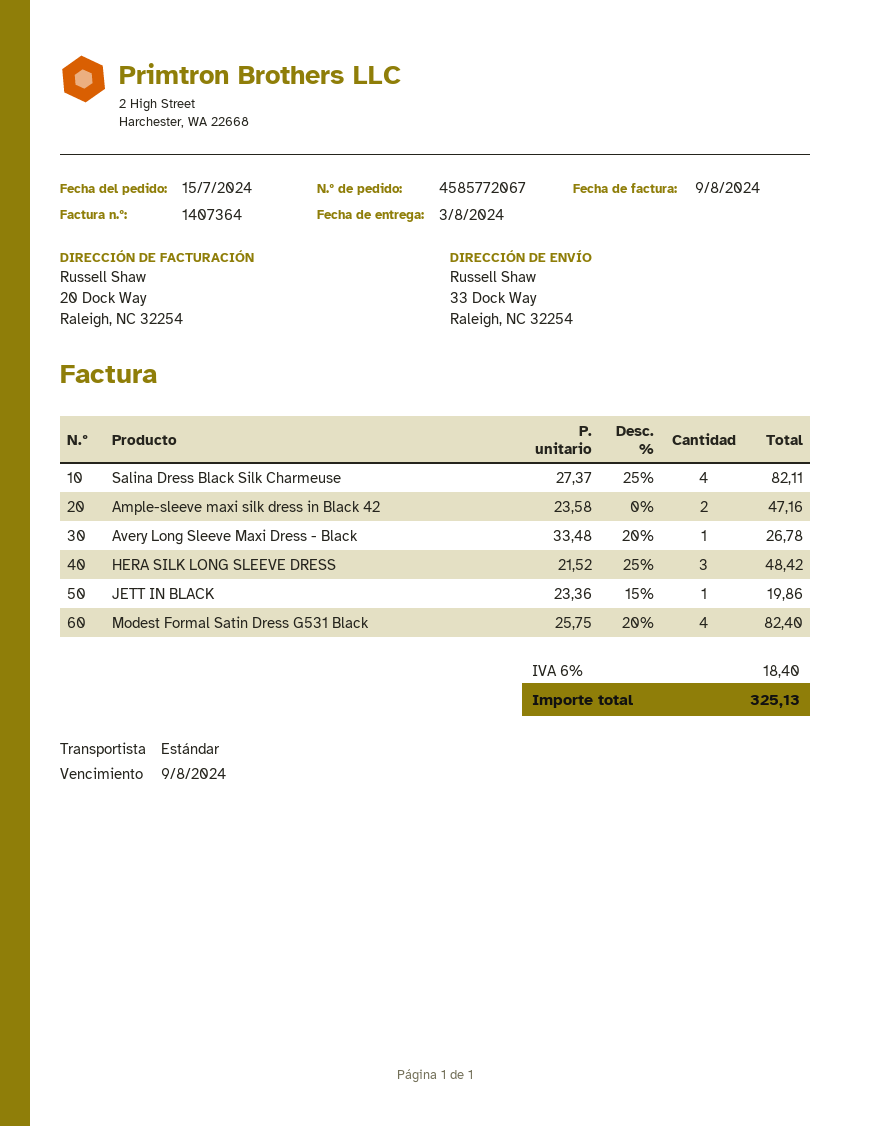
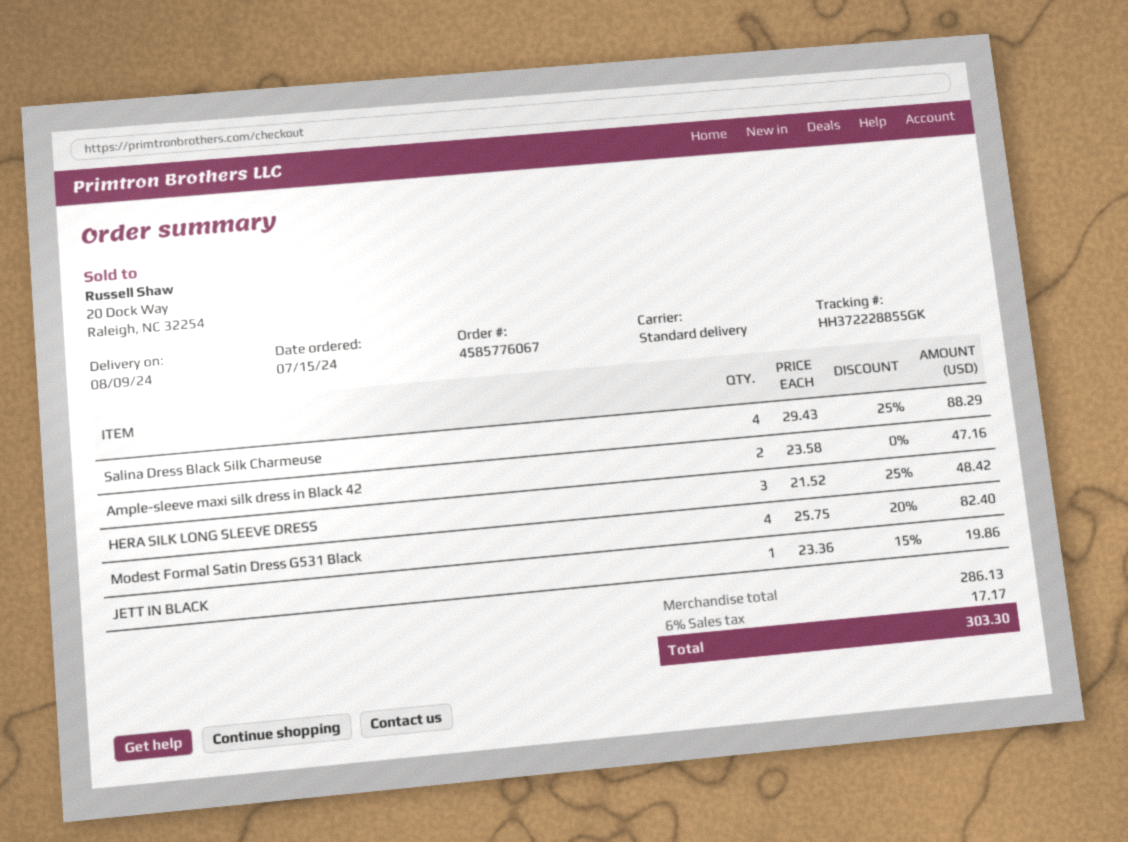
order number: 4585772067 -> 4585776067
delivery date: 2024-08-03 -> 2024-08-09
Salina Dress Black Silk Charmeuse: 4 x 27.37 - 25% = 82.11 -> 4 x 29.43 - 25% = 88.29
Avery Long Sleeve Maxi Dress - Black: 1 x 33.48 - 20% = 26.78 -> none
tax: 6% = 18.40 -> 6% = 17.17
total: 325.13 -> 303.30

